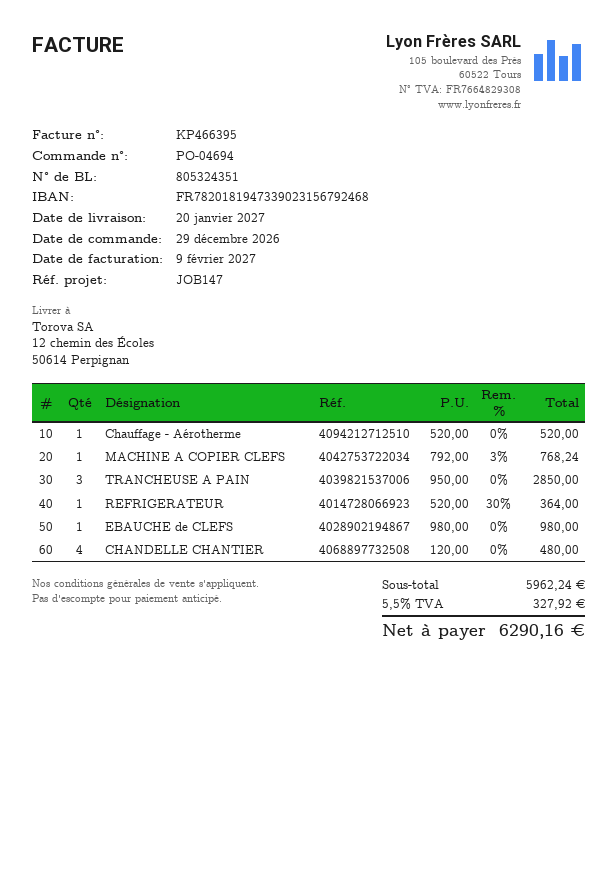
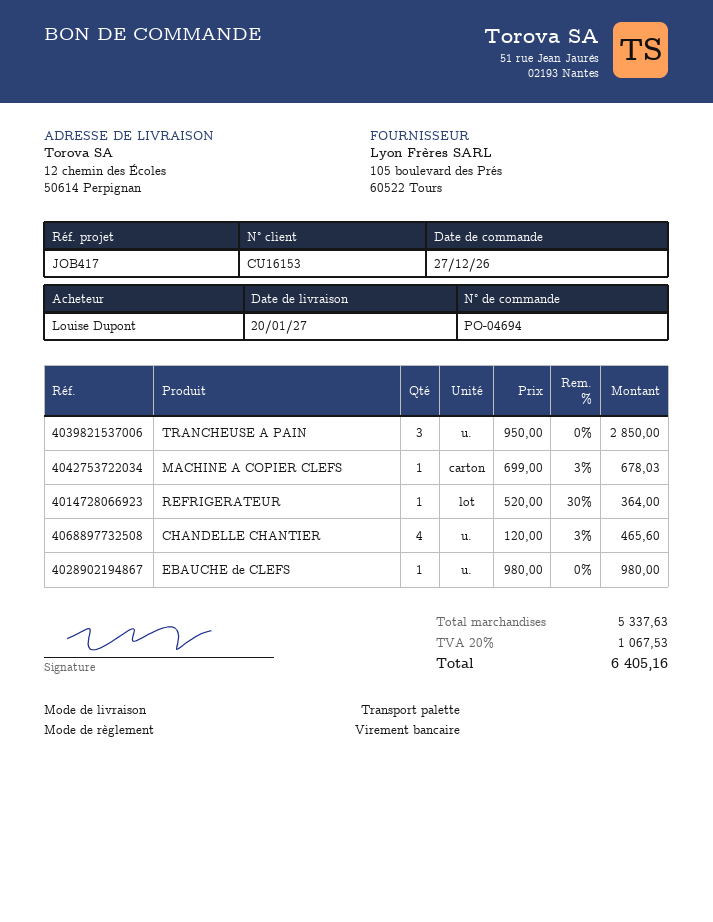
order date: 2026-12-29 -> 2026-12-27
reference: JOB147 -> JOB417
Chauffage - Aérotherme: 1 x 520.00 = 520.00 -> none
MACHINE A COPIER CLEFS: 1 x 792.00 - 3% = 768.24 -> 1 x 699.00 - 3% = 678.03
CHANDELLE CHANTIER: 4 x 120.00 = 480.00 -> 4 x 120.00 - 3% = 465.60
subtotal: 5962.24 -> 5337.63
tax: 5.5% = 327.92 -> 20% = 1067.53
total: 6290.16 -> 6405.16

